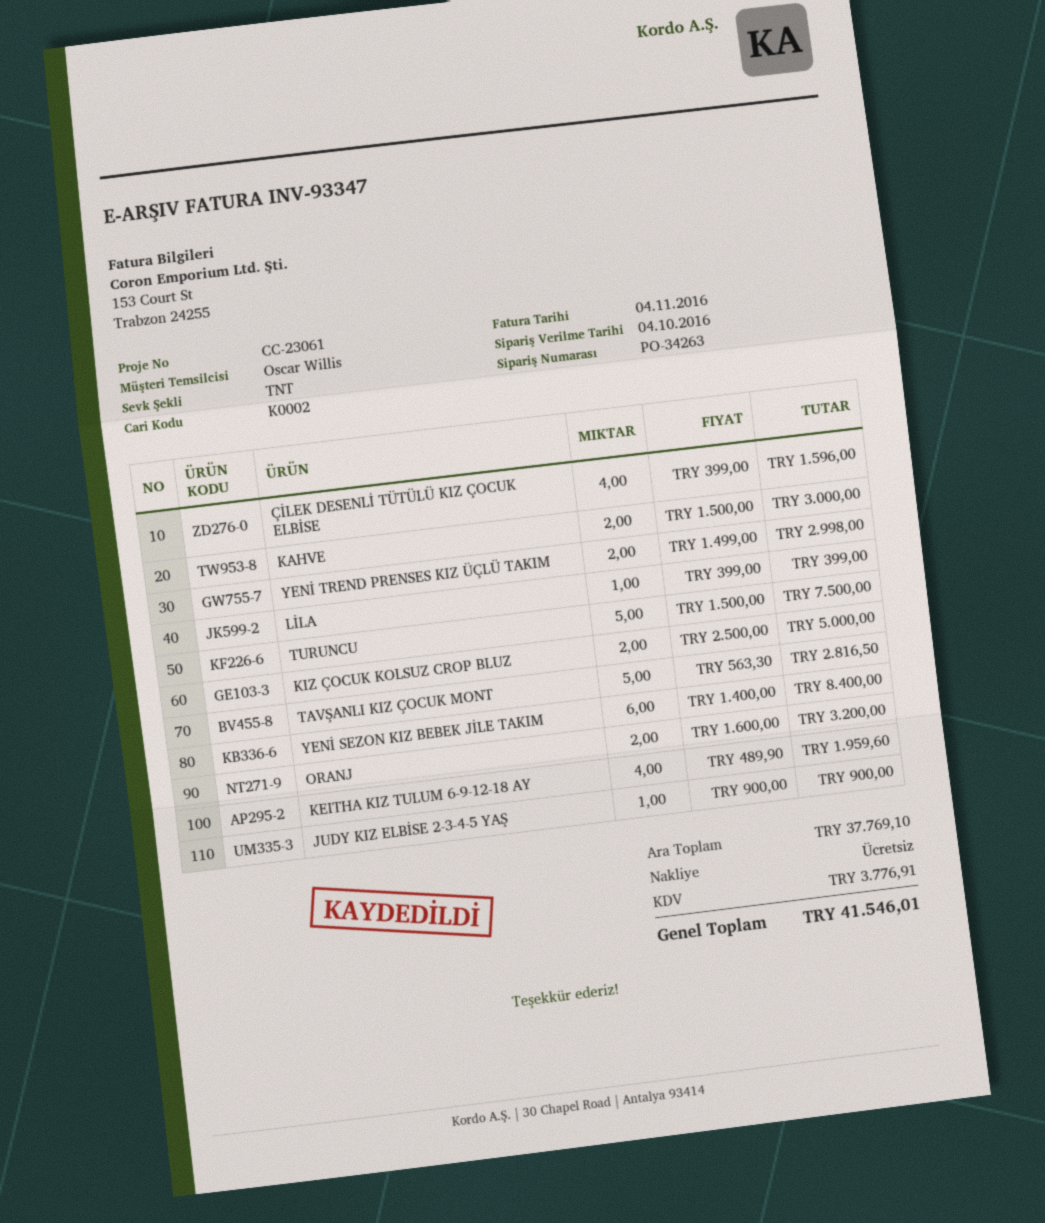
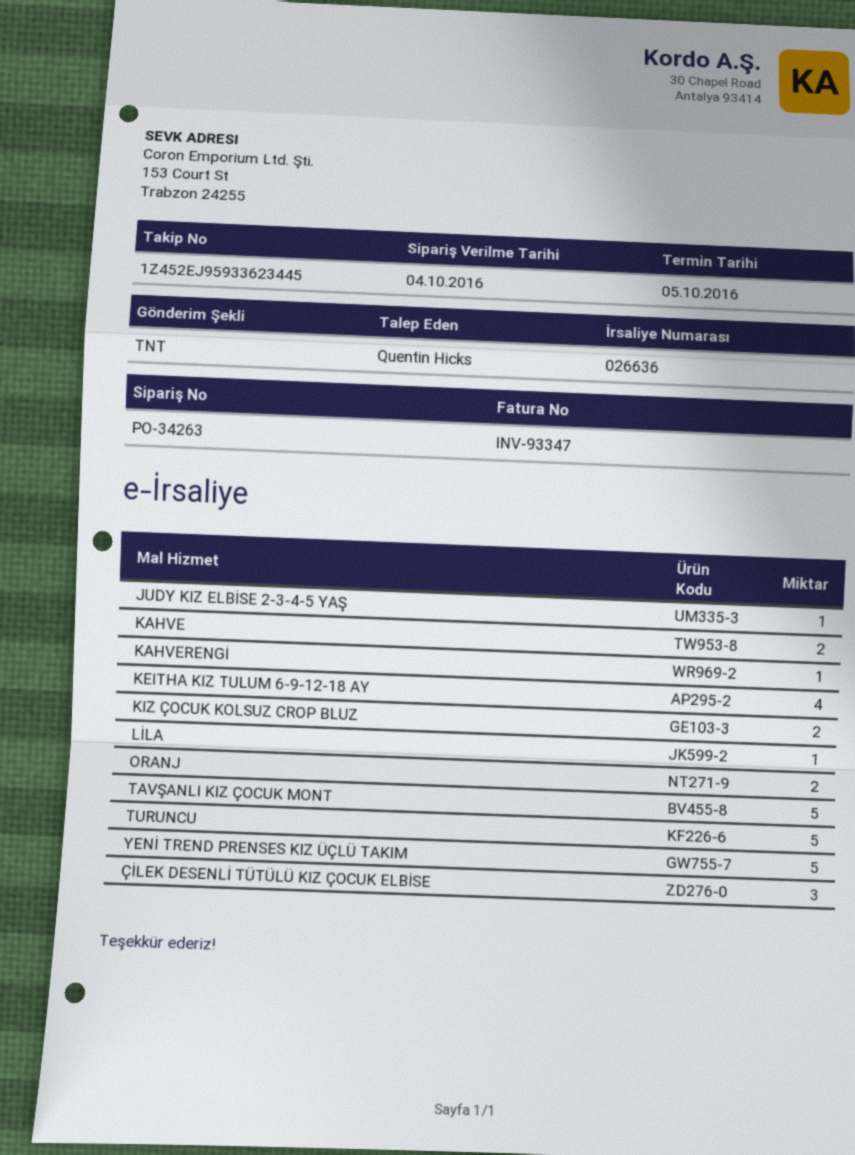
ÇİLEK DESENLİ TÜTÜLÜ KIZ ÇOCUK ELBİSE: 4 -> 3
YENİ TREND PRENSES KIZ ÜÇLÜ TAKIM: 2 -> 5
YENİ SEZON KIZ BEBEK JİLE TAKIM: 6 -> none
KAHVERENGİ: none -> 1

